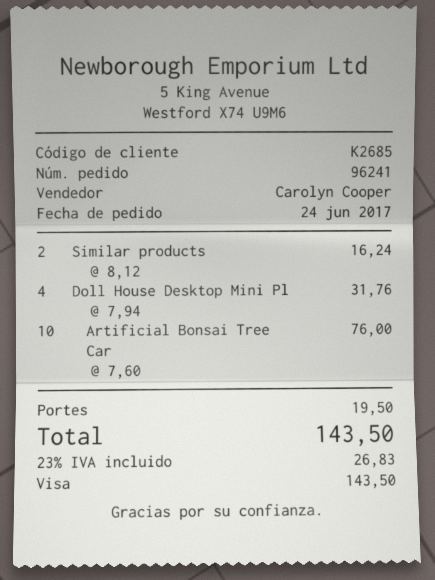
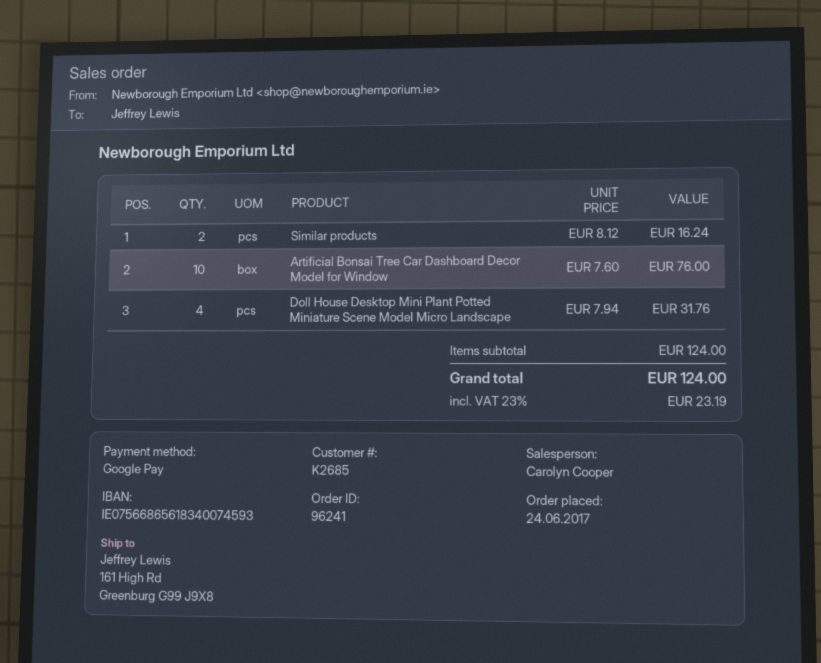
payment method: Visa -> Google Pay
shipping: 19.50 -> none
tax: 23% = 26.83 -> 23% = 23.19
total: 143.50 -> 124.00

